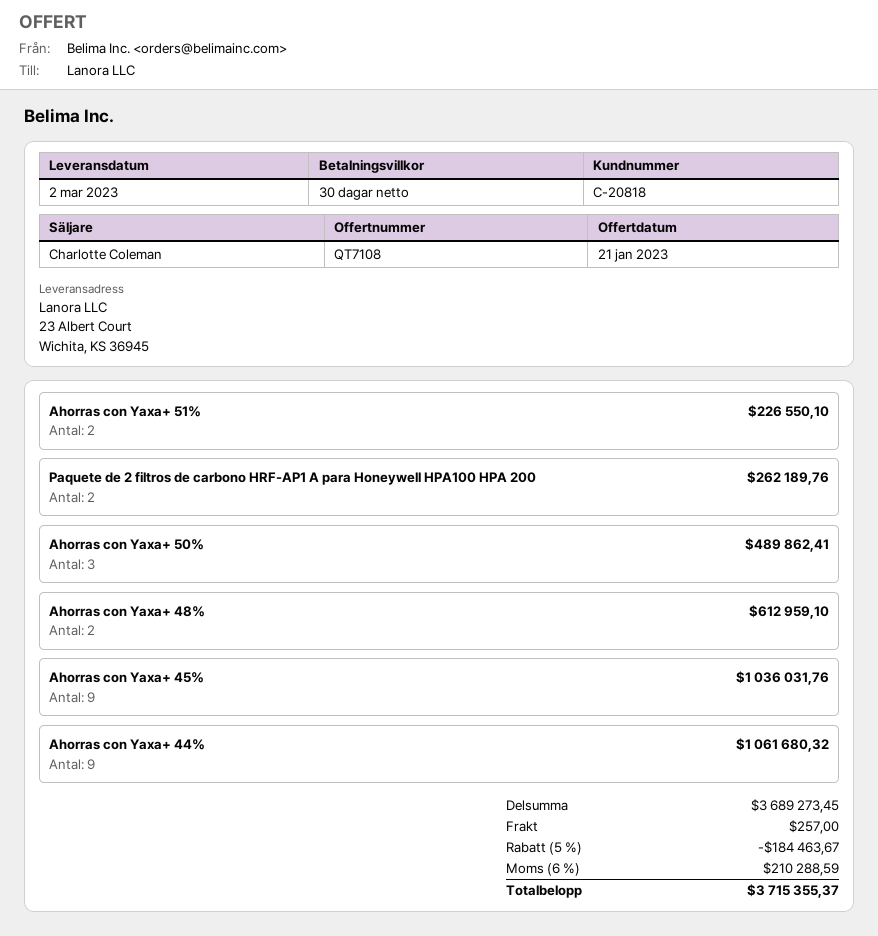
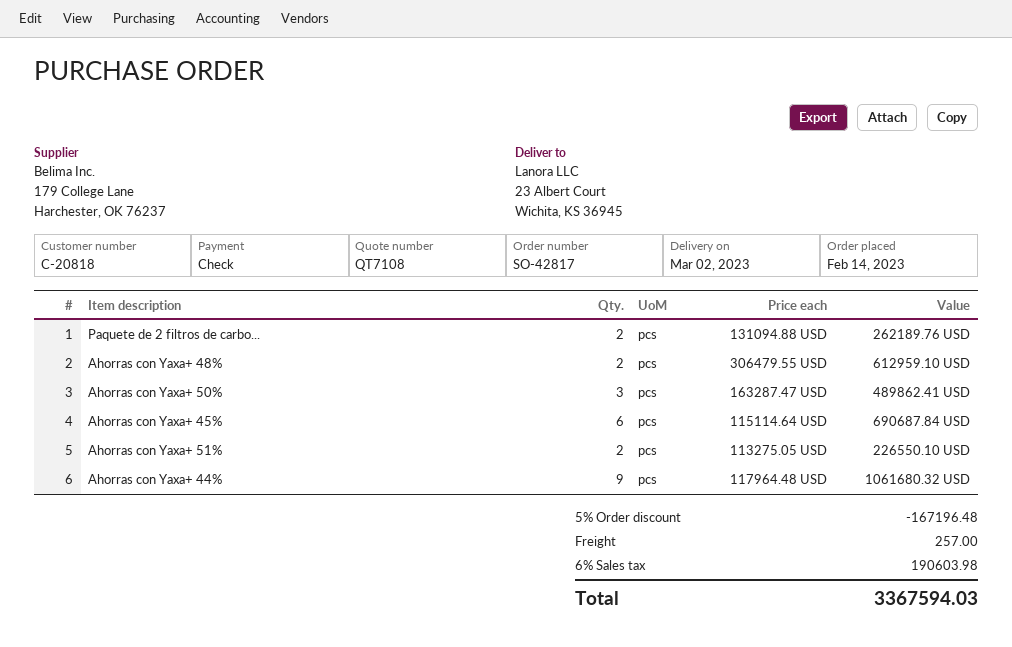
Ahorras con Yaxa+ 45%: 9 for 1036031.76 -> 6 for 690687.84
discount: 5% = 184463.67 -> 5% = 167196.48
tax: 6% = 210288.59 -> 6% = 190603.98
total: 3715355.37 -> 3367594.03

